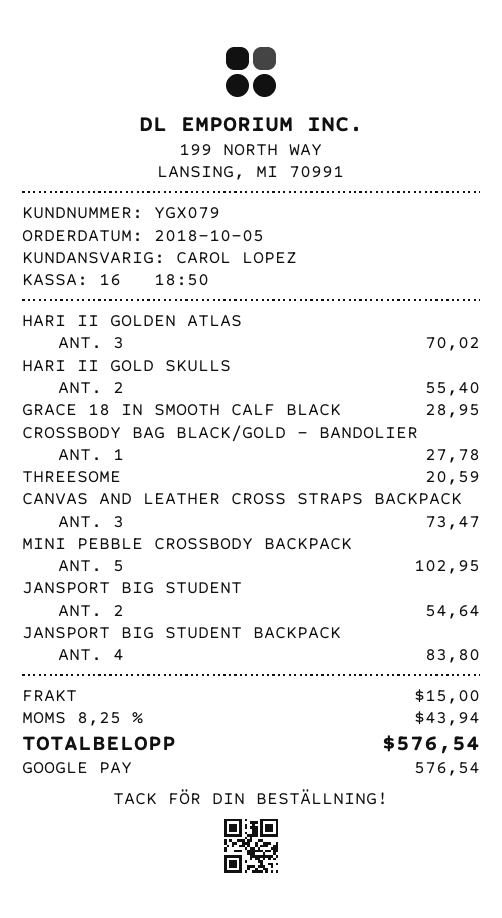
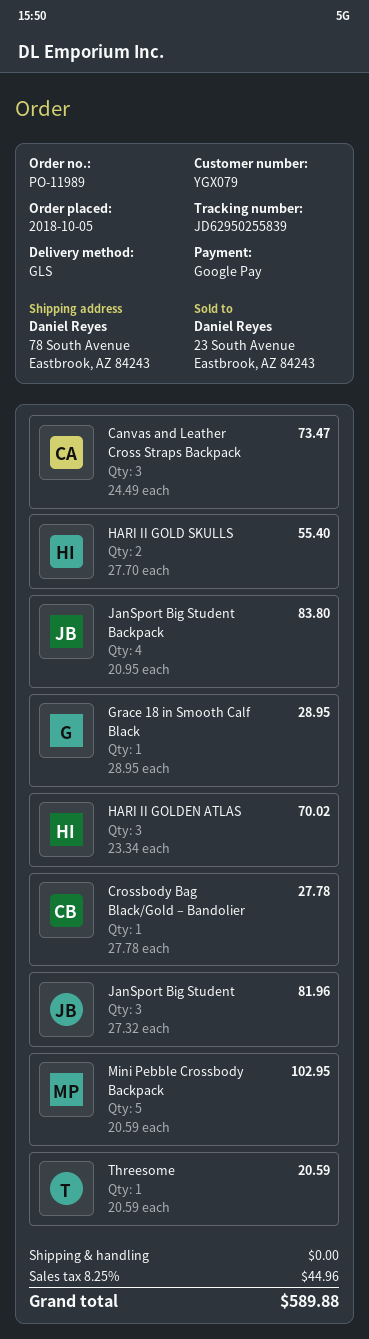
JANSPORT BIG STUDENT: 2 for 54.64 -> 3 for 81.96
shipping: 15.00 -> 0.00
tax: 8.25% = 43.94 -> 8.25% = 44.96
total: 576.54 -> 589.88

